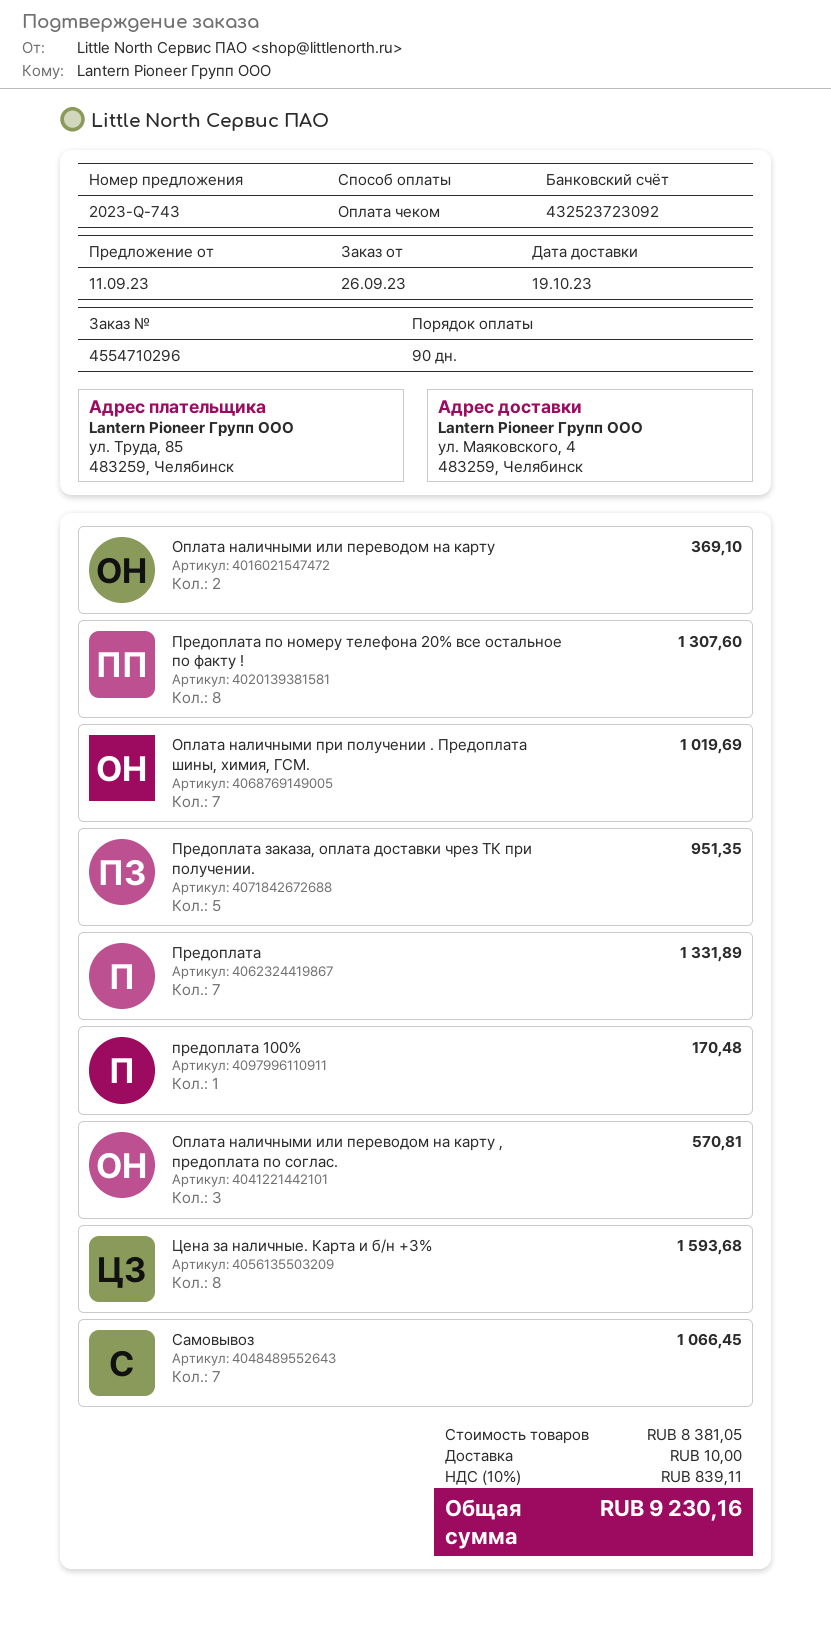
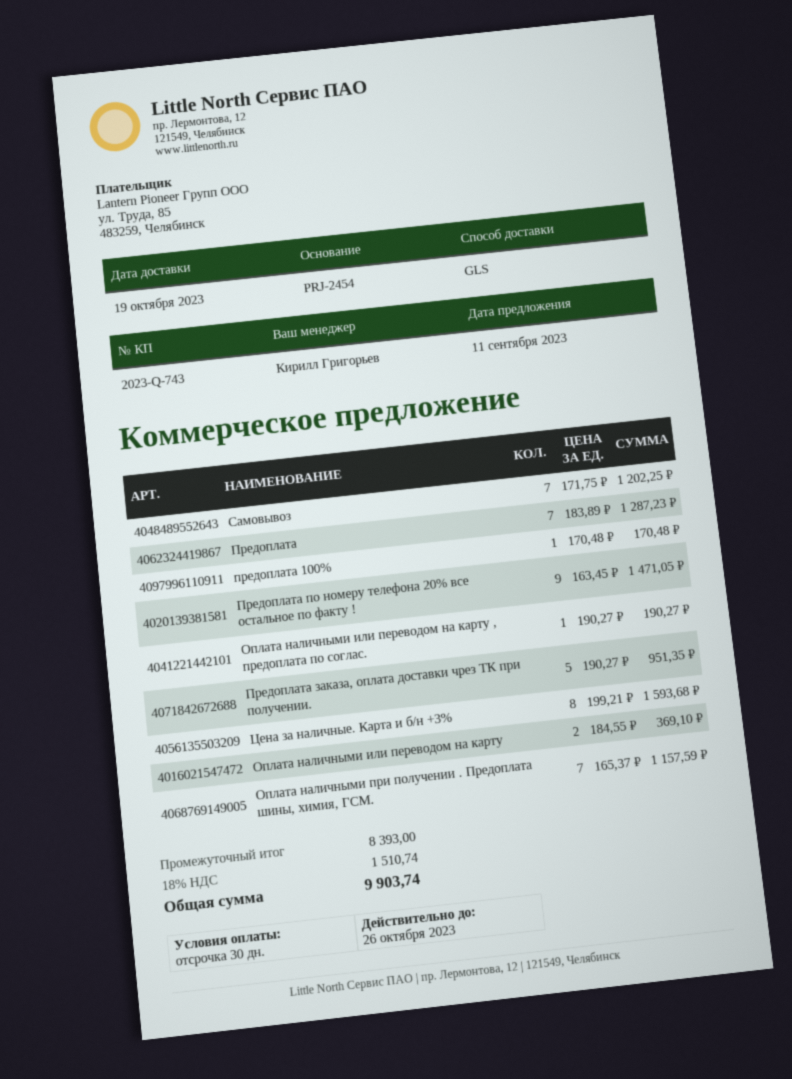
payment terms: 90 days -> 30 days
Предоплата по номеру телефона 20% все остальное по факту !: 8 for 1307.60 -> 9 for 1471.05
Оплата наличными при получении . Предоплата шины, химия, ГСМ.: 7 for 1019.69 -> 7 for 1157.59
Предоплата: 7 for 1331.89 -> 7 for 1287.23
Оплата наличными или переводом на карту , предоплата по соглас.: 3 for 570.81 -> 1 for 190.27
Самовывоз: 7 for 1066.45 -> 7 for 1202.25
subtotal: 8381.05 -> 8393.00
shipping: 10.00 -> none
tax: 10% = 839.11 -> 18% = 1510.74
total: 9230.16 -> 9903.74

